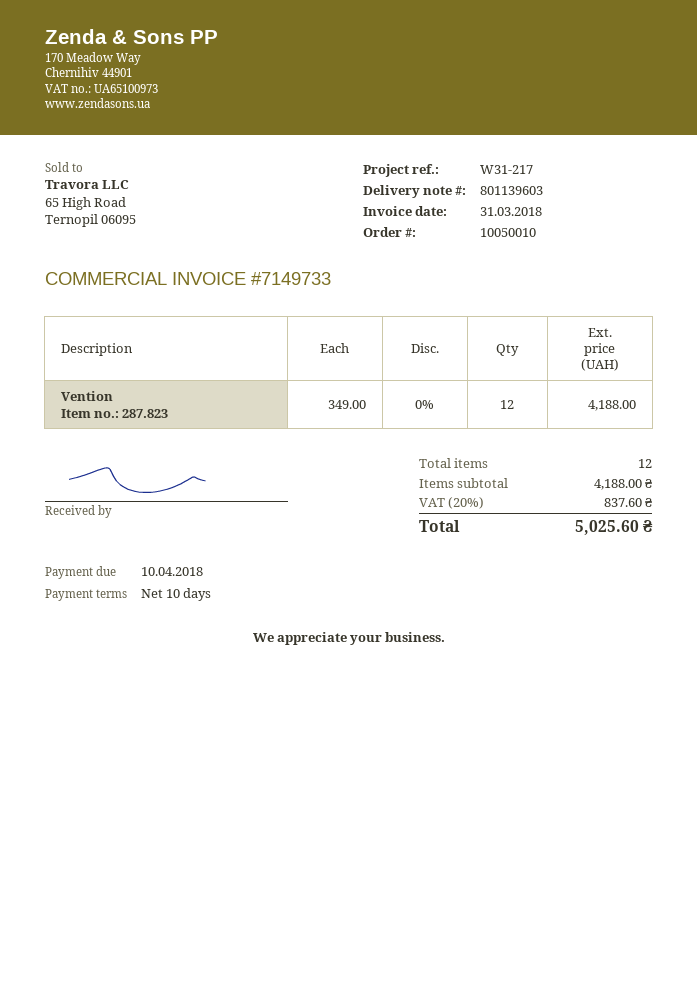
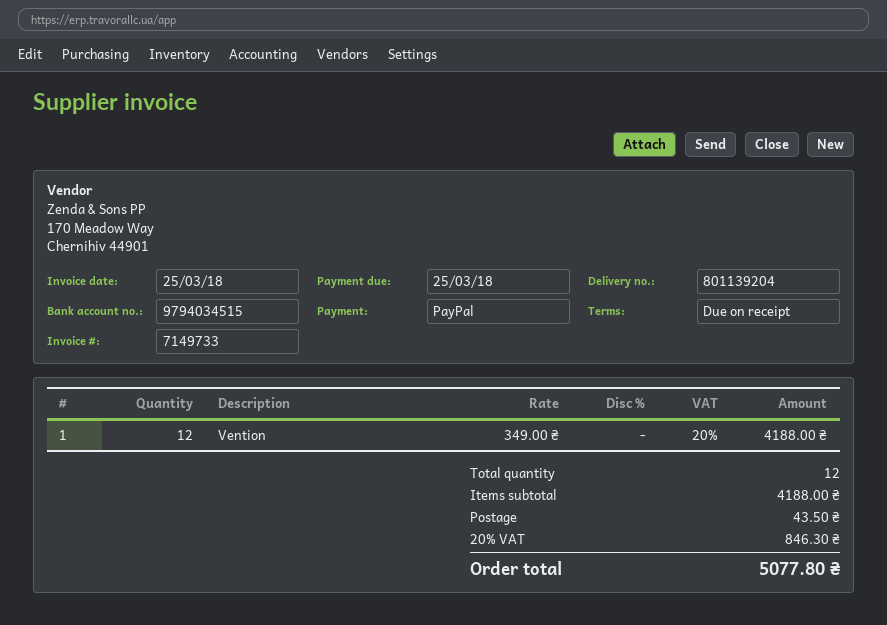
delivery note number: 801139603 -> 801139204
invoice date: 2018-03-31 -> 2018-03-25
payment terms: 10 days -> on receipt
due date: 2018-04-10 -> 2018-03-25
shipping: none -> 43.50
tax: 20% = 837.60 -> 20% = 846.30
total: 5025.60 -> 5077.80

